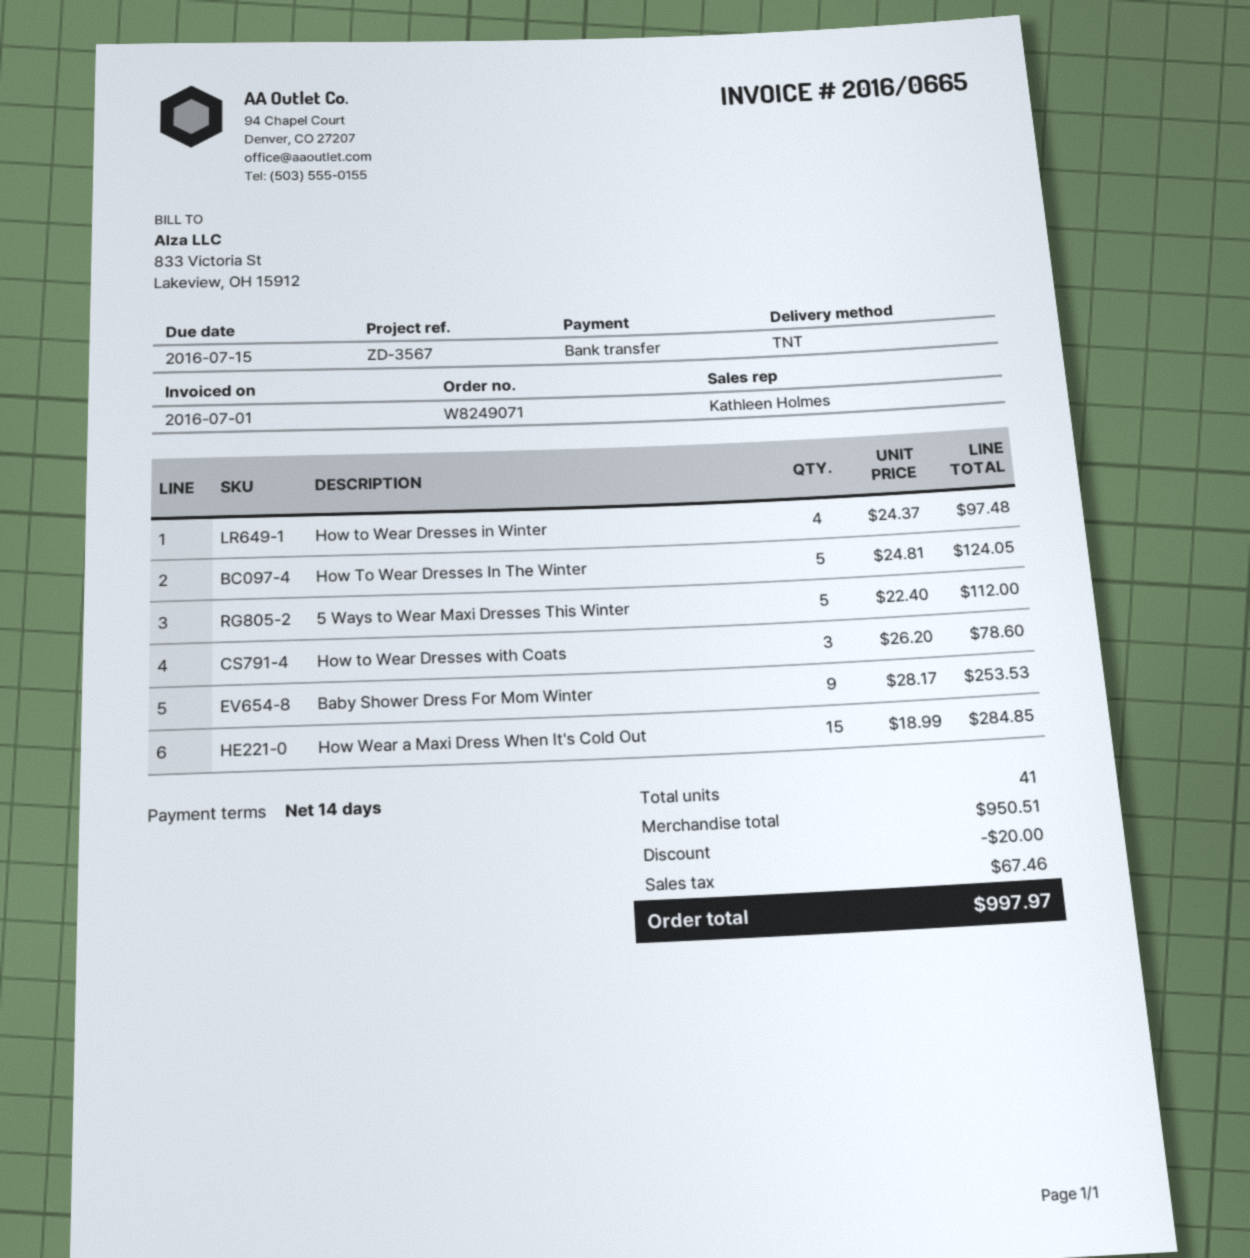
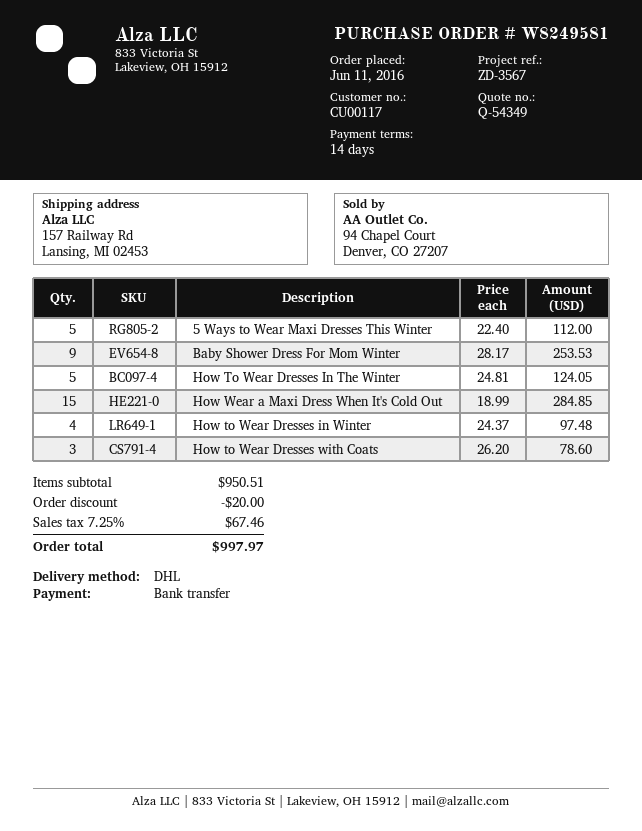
order number: W8249071 -> W8249581
shipping method: TNT -> DHL

